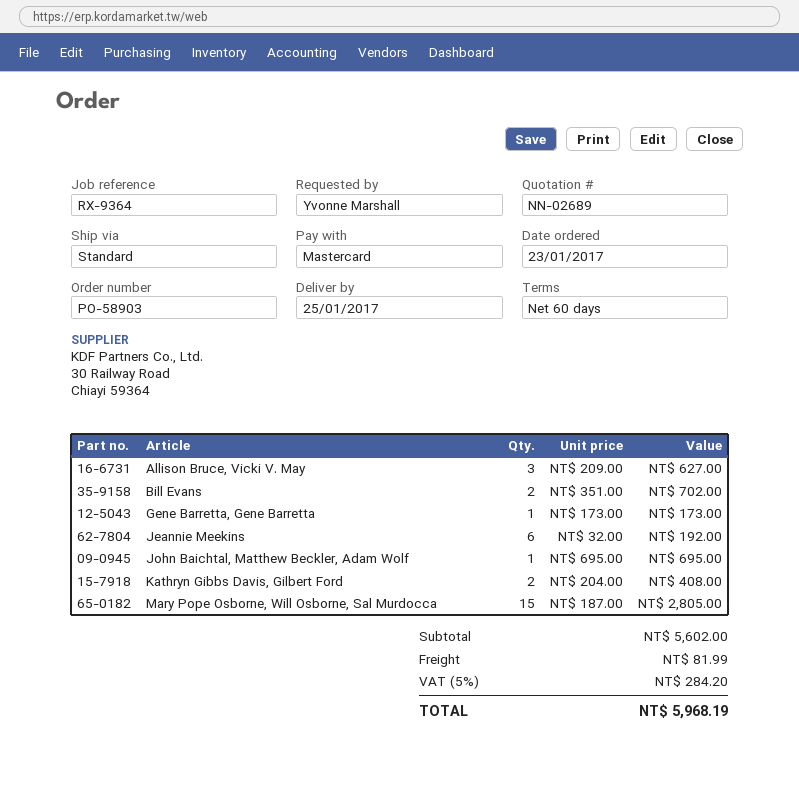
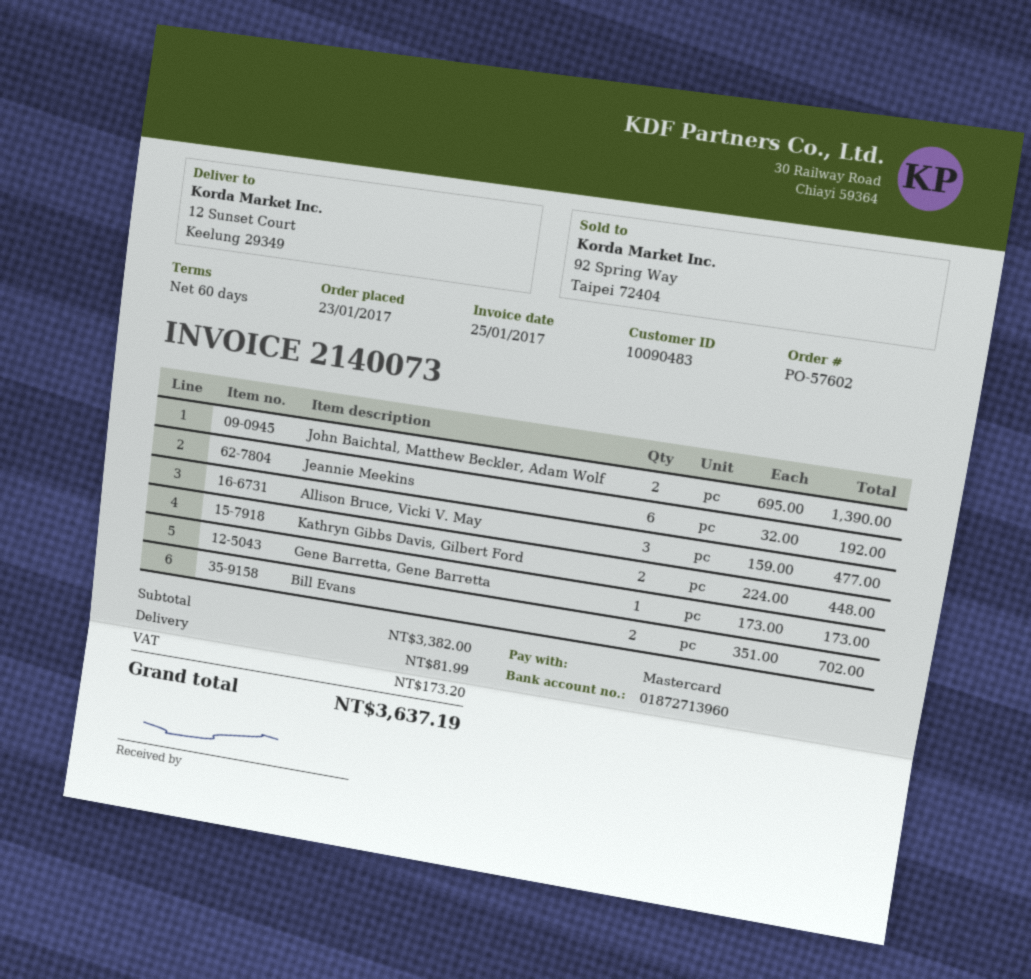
order number: PO-58903 -> PO-57602
Allison Bruce, Vicki V. May: 3 x 209.00 = 627.00 -> 3 x 159.00 = 477.00
John Baichtal, Matthew Beckler, Adam Wolf: 1 x 695.00 = 695.00 -> 2 x 695.00 = 1390.00
Kathryn Gibbs Davis, Gilbert Ford: 2 x 204.00 = 408.00 -> 2 x 224.00 = 448.00
Mary Pope Osborne, Will Osborne, Sal Murdocca: 15 x 187.00 = 2805.00 -> none
subtotal: 5602.00 -> 3382.00
tax: 284.20 -> 173.20
total: 5968.19 -> 3637.19

